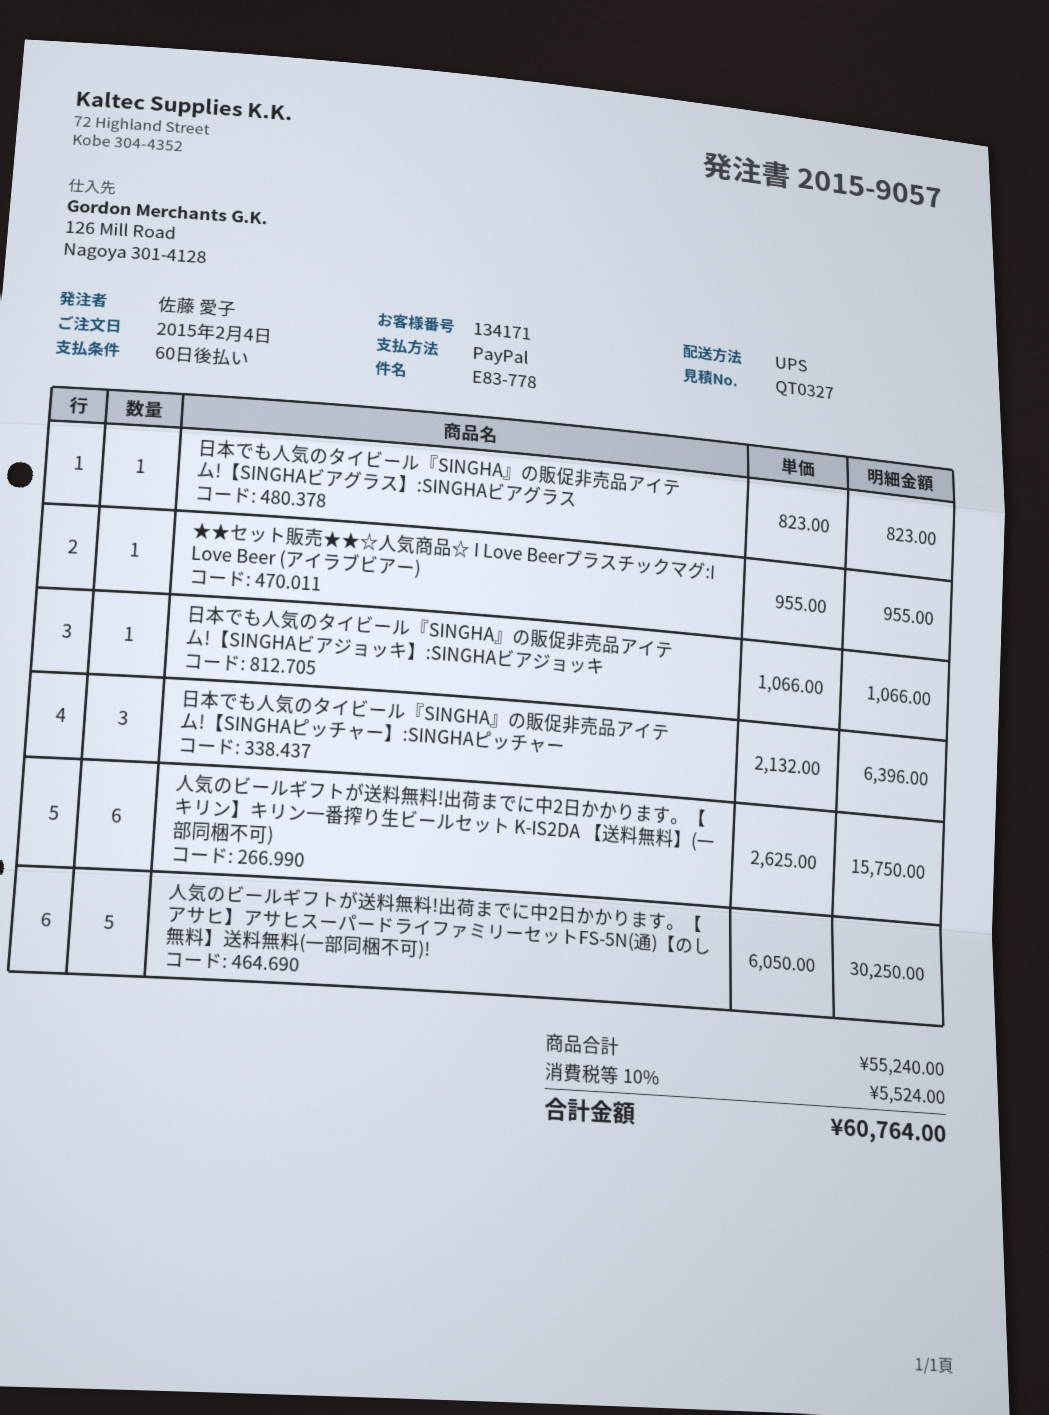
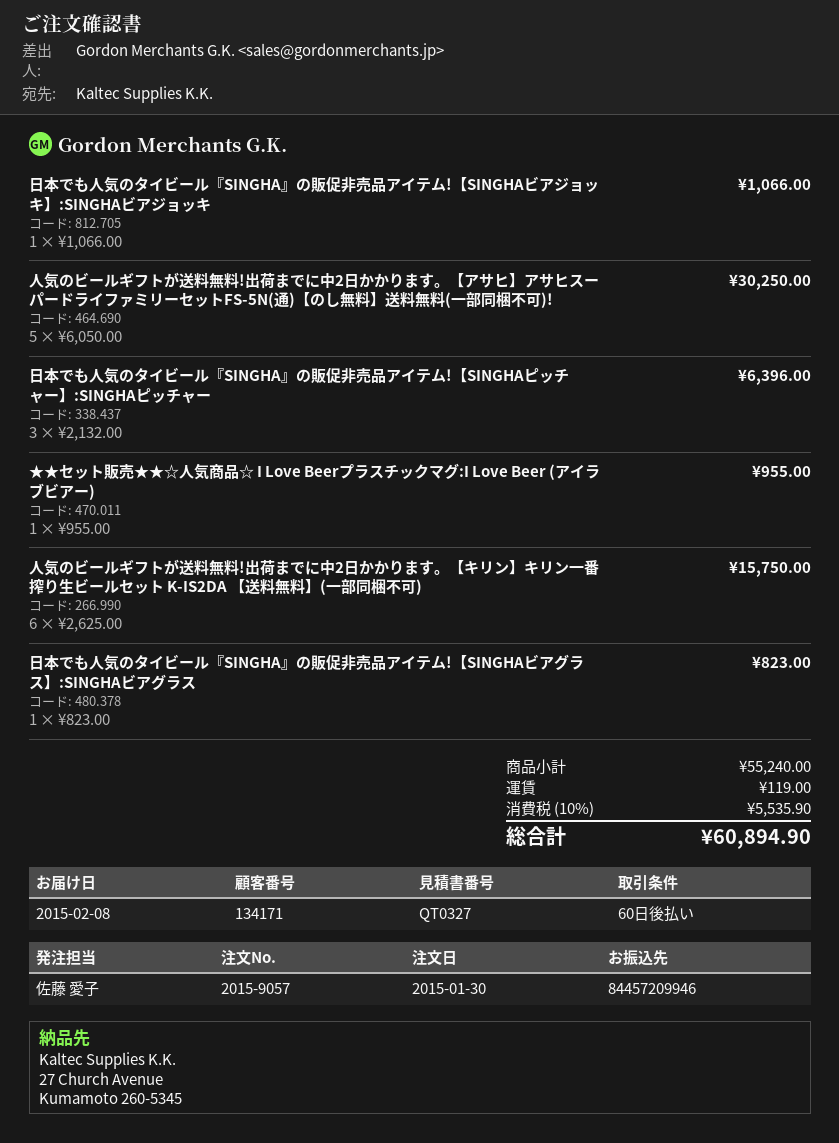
order date: 2015-02-04 -> 2015-01-30
shipping: none -> 119.00
tax: 10% = 5524.00 -> 10% = 5535.90
total: 60764.00 -> 60894.90

